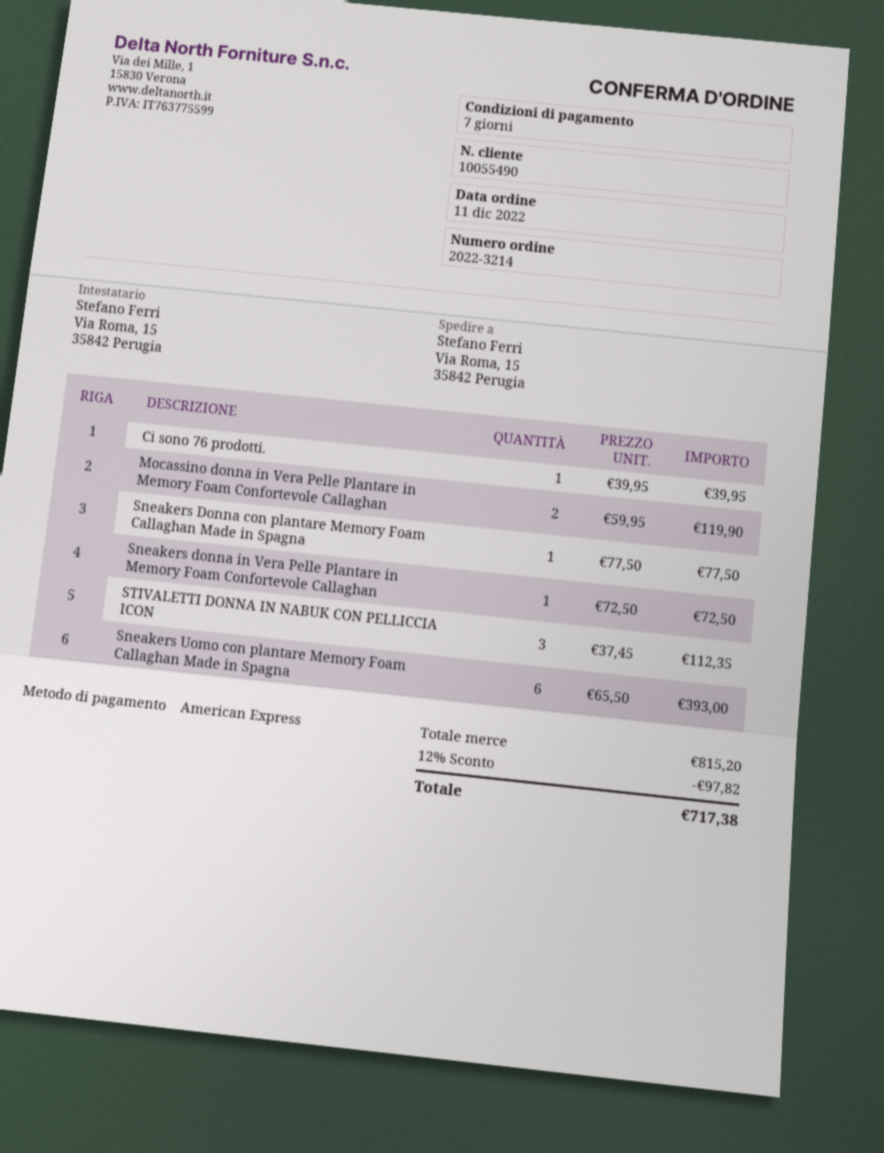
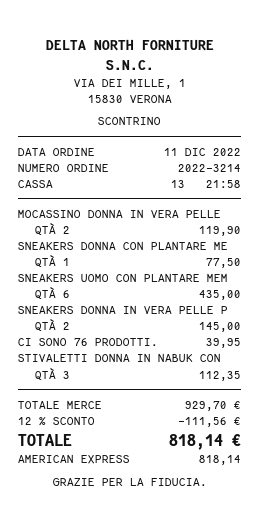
Sneakers donna in Vera Pelle Plantare in Memory Foam Confortevole Callaghan: 1 for 72.50 -> 2 for 145.00
Sneakers Uomo con plantare Memory Foam Callaghan Made in Spagna: 6 for 393.00 -> 6 for 435.00
subtotal: 815.20 -> 929.70
discount: 12% = 97.82 -> 12% = 111.56
total: 717.38 -> 818.14

